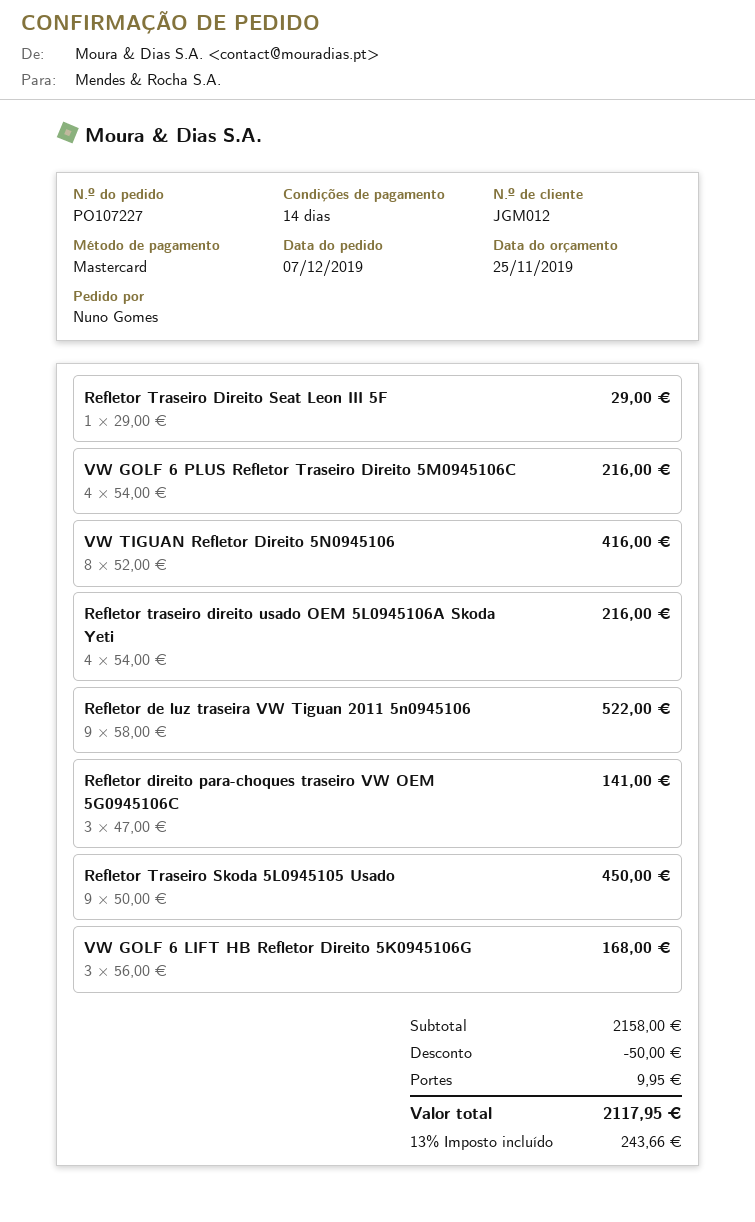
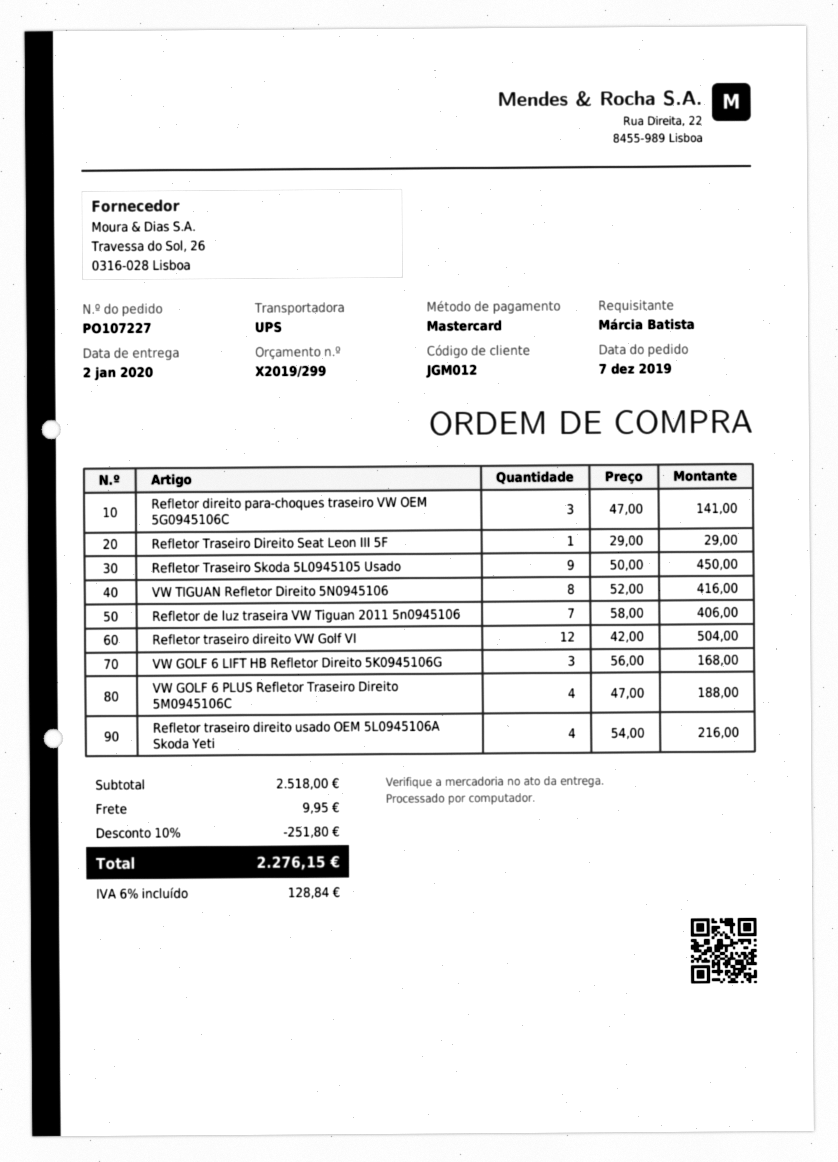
ordered by: Nuno Gomes -> Márcia Batista
VW GOLF 6 PLUS Refletor Traseiro Direito 5M0945106C: 4 x 54.00 = 216.00 -> 4 x 47.00 = 188.00
Refletor de luz traseira VW Tiguan 2011 5n0945106: 9 x 58.00 = 522.00 -> 7 x 58.00 = 406.00
Refletor traseiro direito VW Golf VI: none -> 12 x 42.00 = 504.00
subtotal: 2158.00 -> 2518.00
discount: 50.00 -> 251.80
tax: 13% = 243.66 -> 6% = 128.84
total: 2117.95 -> 2276.15

